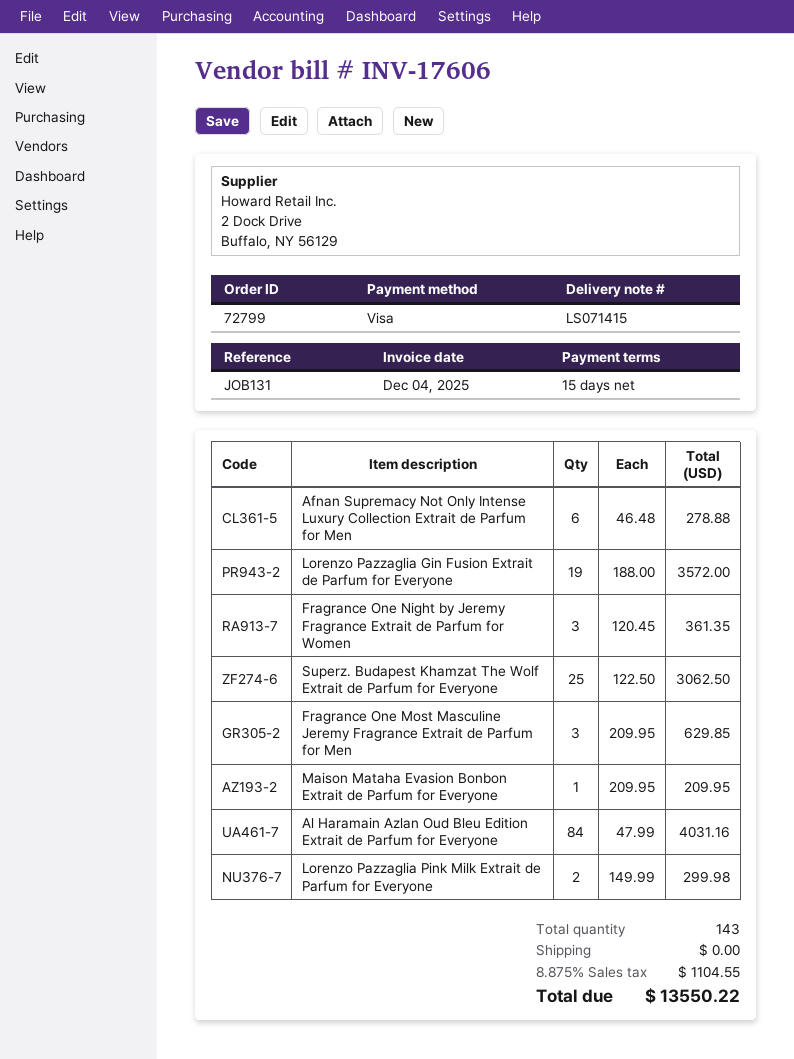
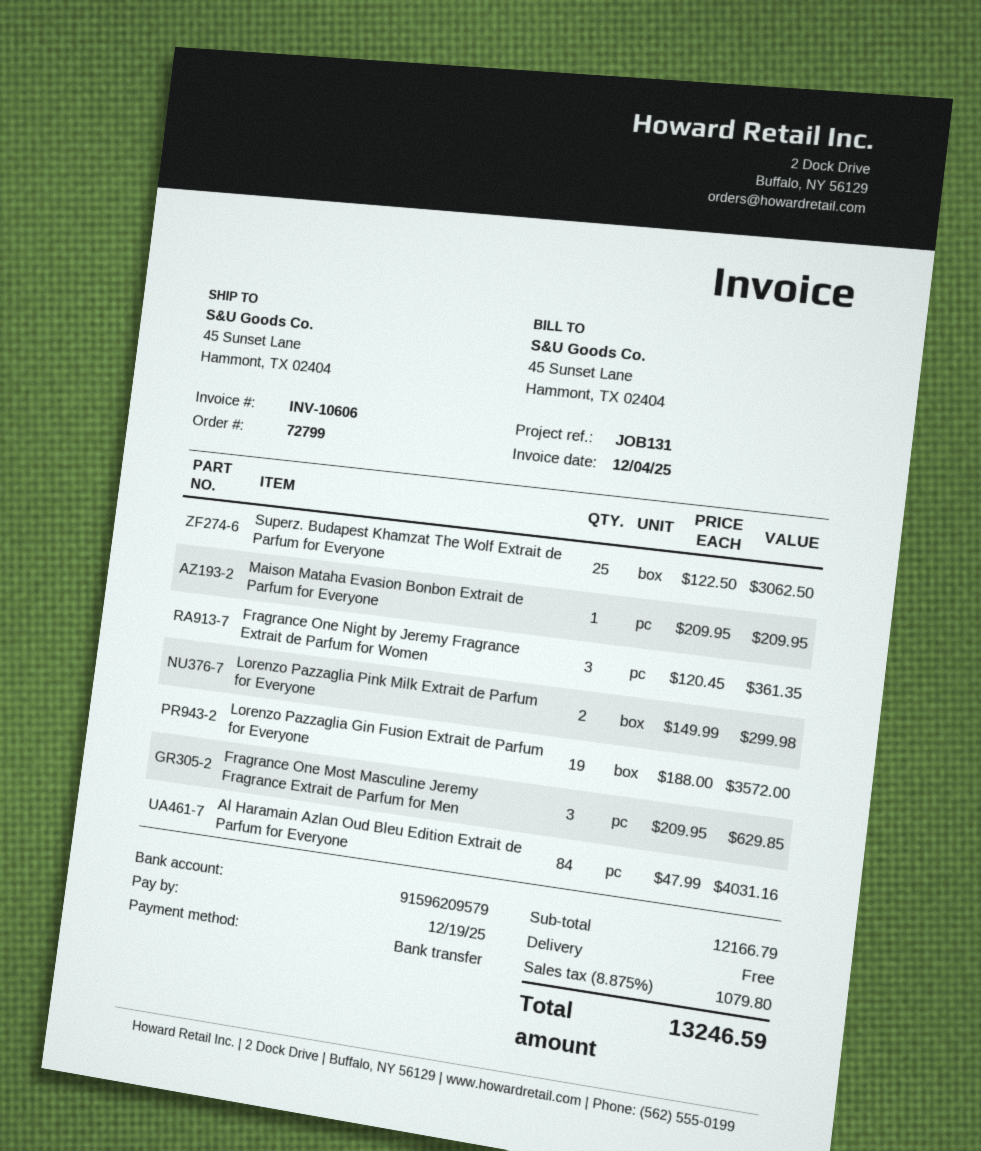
invoice number: INV-17606 -> INV-10606
payment method: Visa -> bank transfer
Afnan Supremacy Not Only Intense Luxury Collection Extrait de Parfum for Men: 6 x 46.48 = 278.88 -> none
tax: 8.875% = 1104.55 -> 8.875% = 1079.80
total: 13550.22 -> 13246.59

